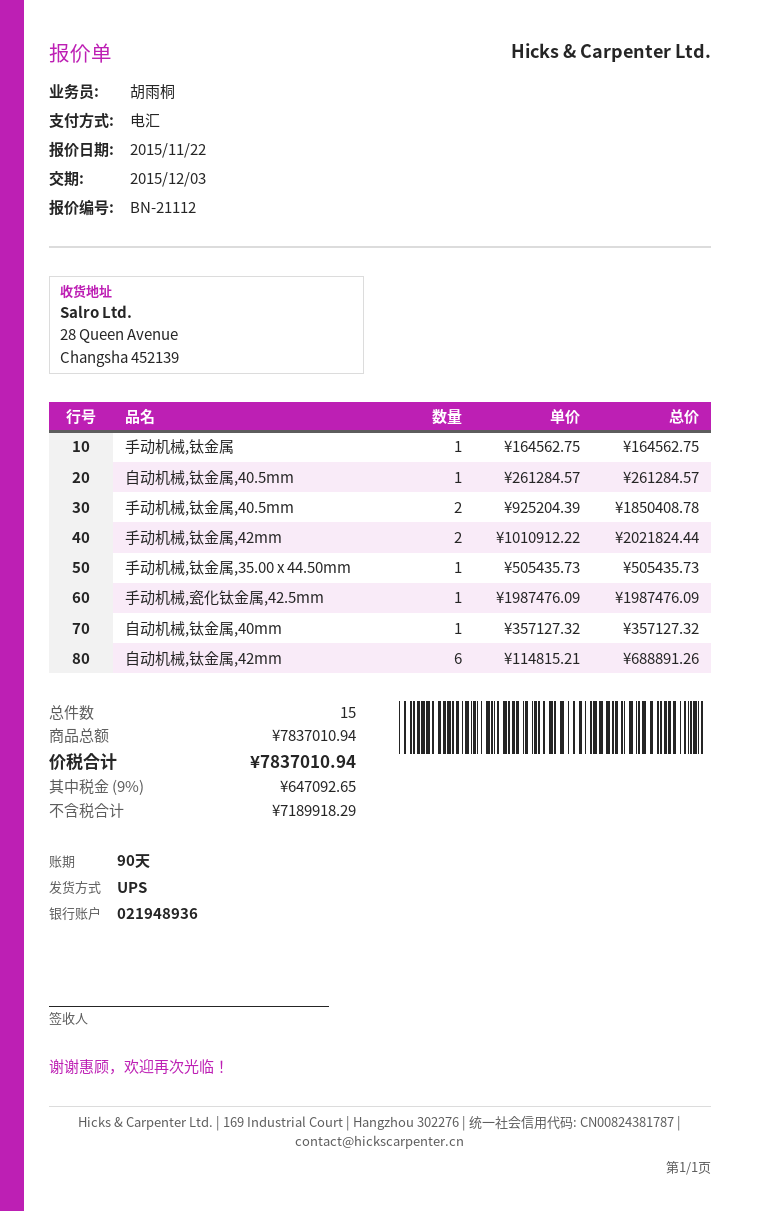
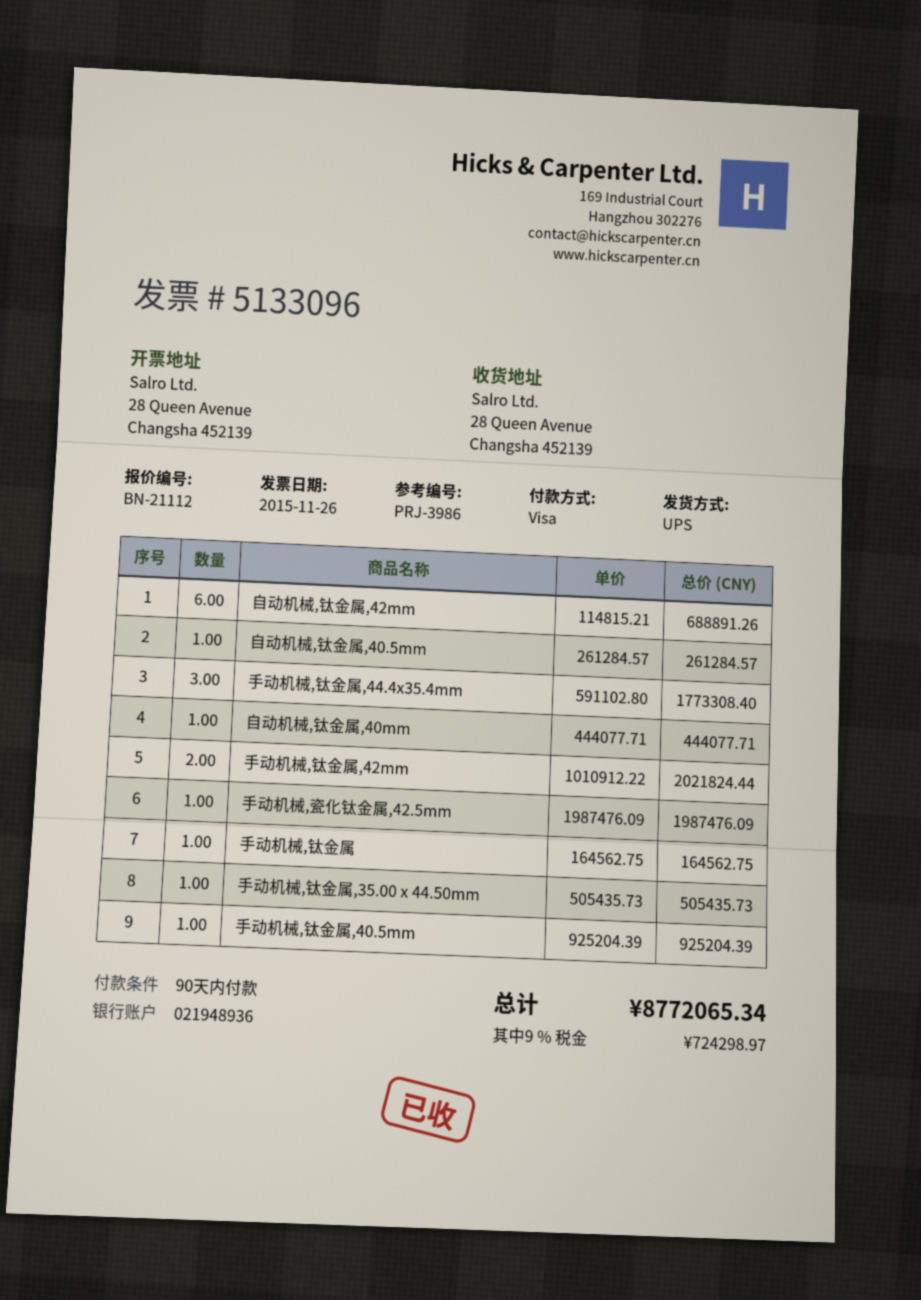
payment method: bank transfer -> Visa
手动机械,钛金属,40.5mm: 2 x 925204.39 = 1850408.78 -> 1 x 925204.39 = 925204.39
自动机械,钛金属,40mm: 1 x 357127.32 = 357127.32 -> 1 x 444077.71 = 444077.71
手动机械,钛金属,44.4x35.4mm: none -> 3 x 591102.80 = 1773308.40
tax: 9% = 647092.65 -> 9% = 724298.97
total: 7837010.94 -> 8772065.34

